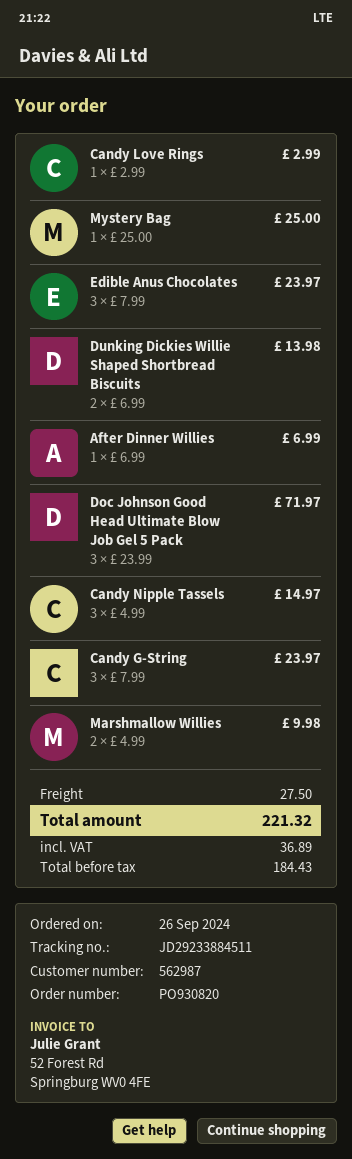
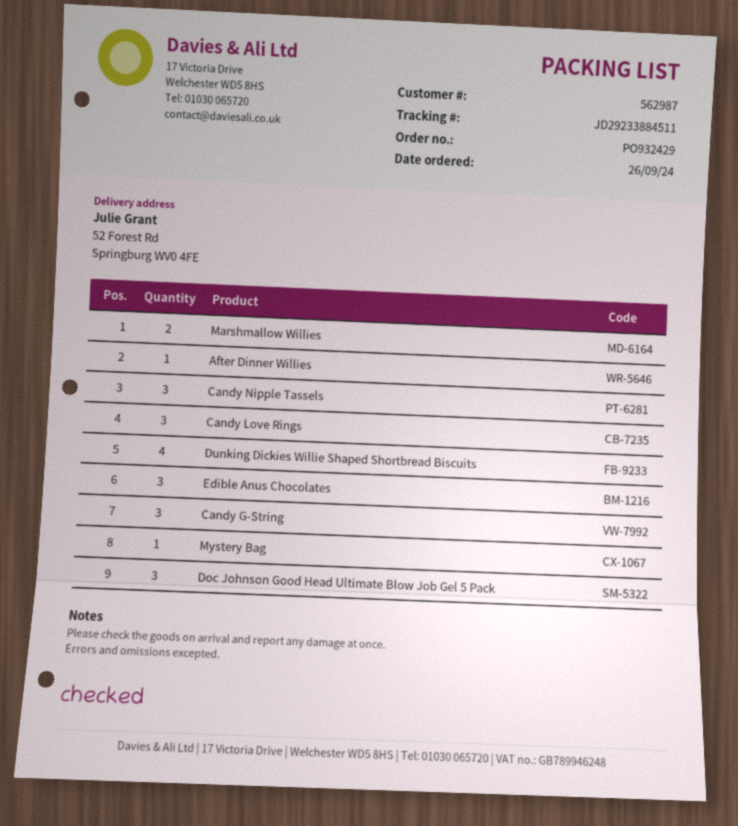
order number: PO930820 -> PO932429
Candy Love Rings: 1 -> 3
Dunking Dickies Willie Shaped Shortbread Biscuits: 2 -> 4

